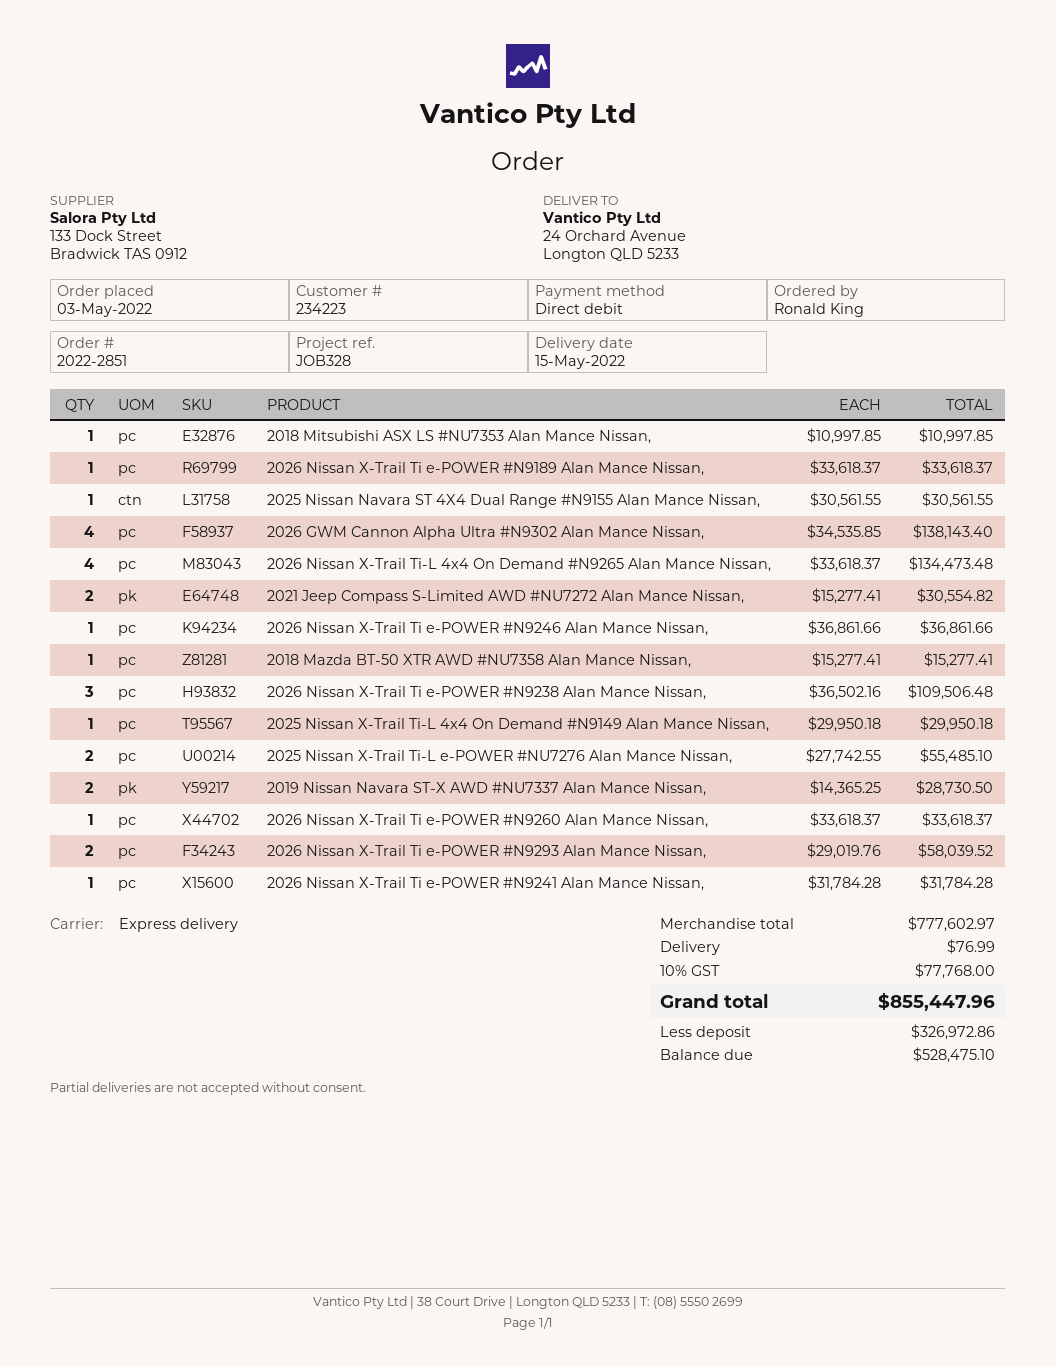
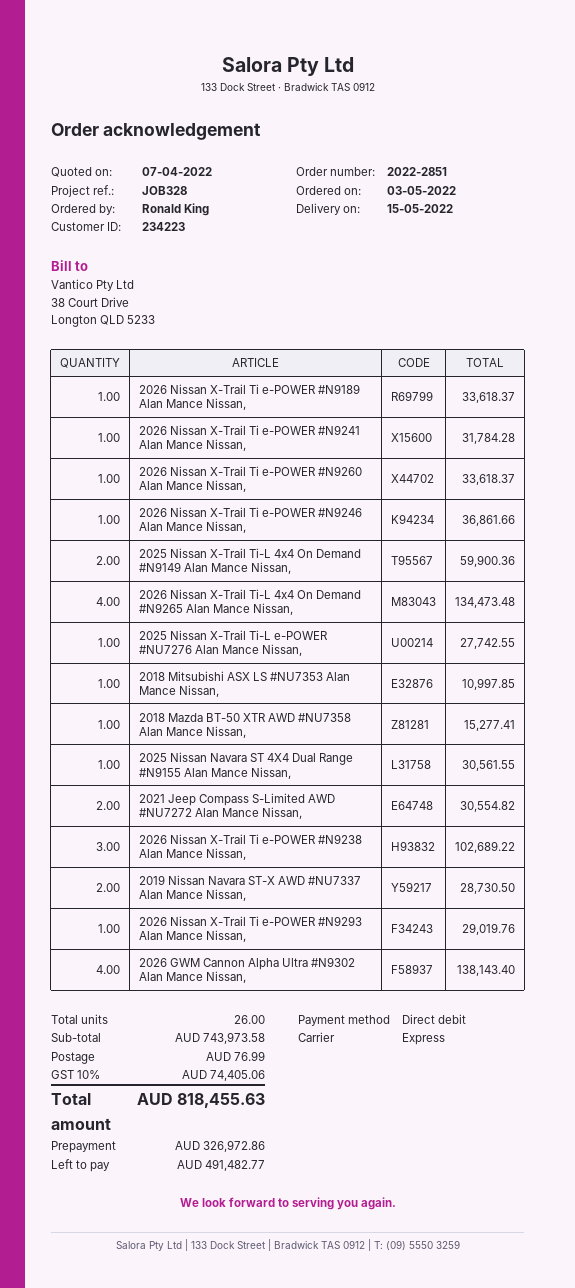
2026 Nissan X-Trail Ti e-POWER #N9238 Alan Mance Nissan,: 3 for 109506.48 -> 3 for 102689.22
2025 Nissan X-Trail Ti-L 4x4 On Demand #N9149 Alan Mance Nissan,: 1 for 29950.18 -> 2 for 59900.36
2025 Nissan X-Trail Ti-L e-POWER #NU7276 Alan Mance Nissan,: 2 for 55485.10 -> 1 for 27742.55
2026 Nissan X-Trail Ti e-POWER #N9293 Alan Mance Nissan,: 2 for 58039.52 -> 1 for 29019.76
subtotal: 777602.97 -> 743973.58
tax: 10% = 77768.00 -> 10% = 74405.06
total: 855447.96 -> 818455.63
balance: 528475.10 -> 491482.77

